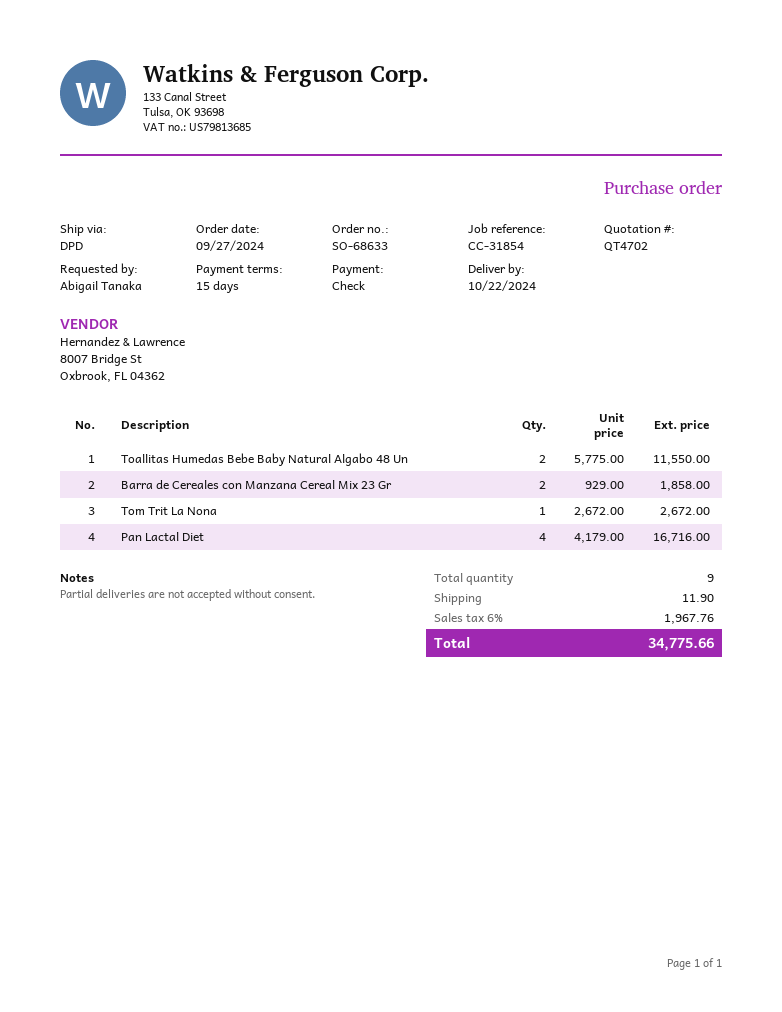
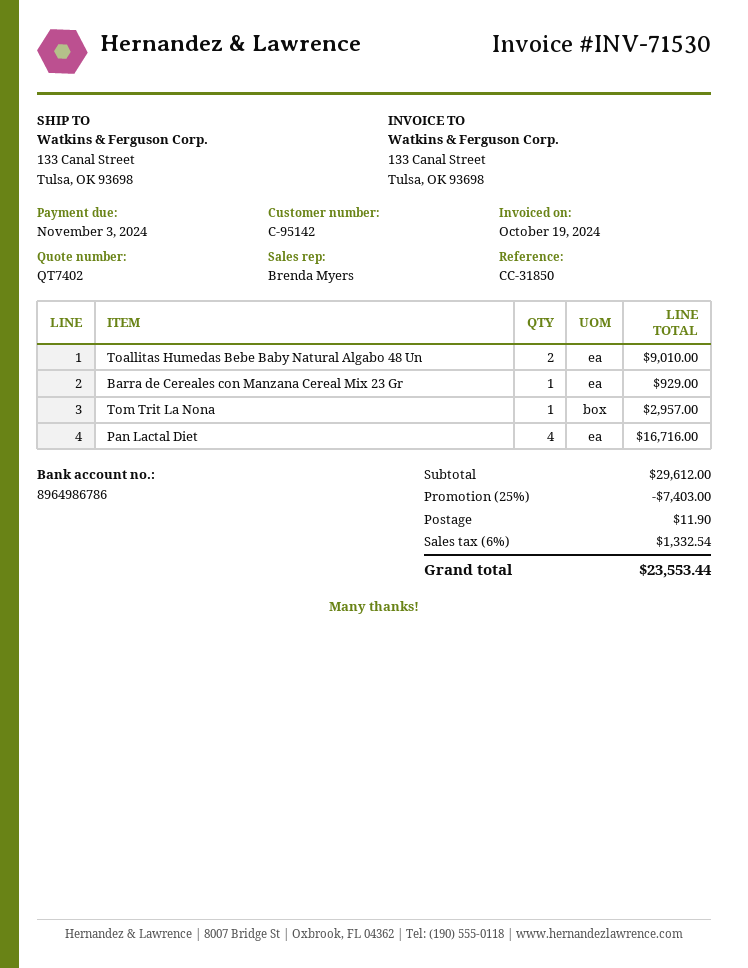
quote number: QT4702 -> QT7402
reference: CC-31854 -> CC-31850
Toallitas Humedas Bebe Baby Natural Algabo 48 Un: 2 for 11550.00 -> 2 for 9010.00
Barra de Cereales con Manzana Cereal Mix 23 Gr: 2 for 1858.00 -> 1 for 929.00
Tom Trit La Nona: 1 for 2672.00 -> 1 for 2957.00
discount: none -> 25% = 7403.00
tax: 6% = 1967.76 -> 6% = 1332.54
total: 34775.66 -> 23553.44

